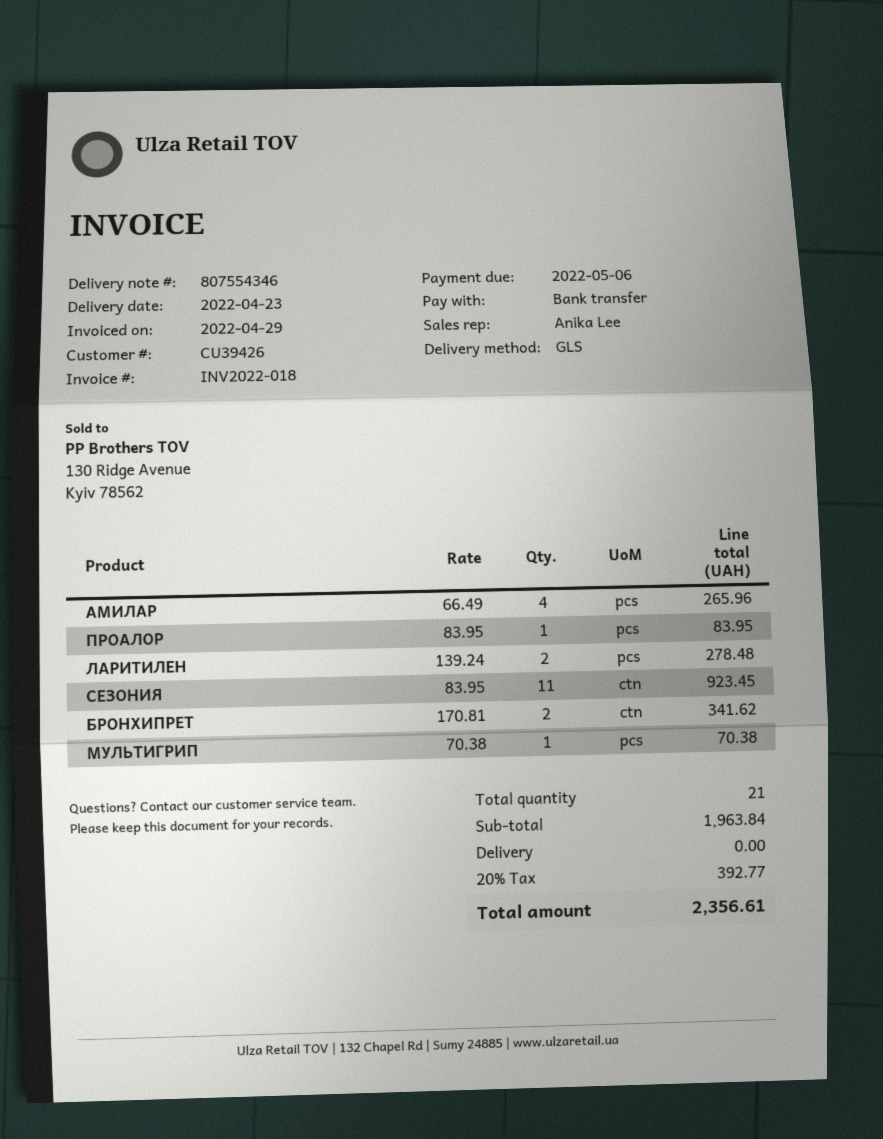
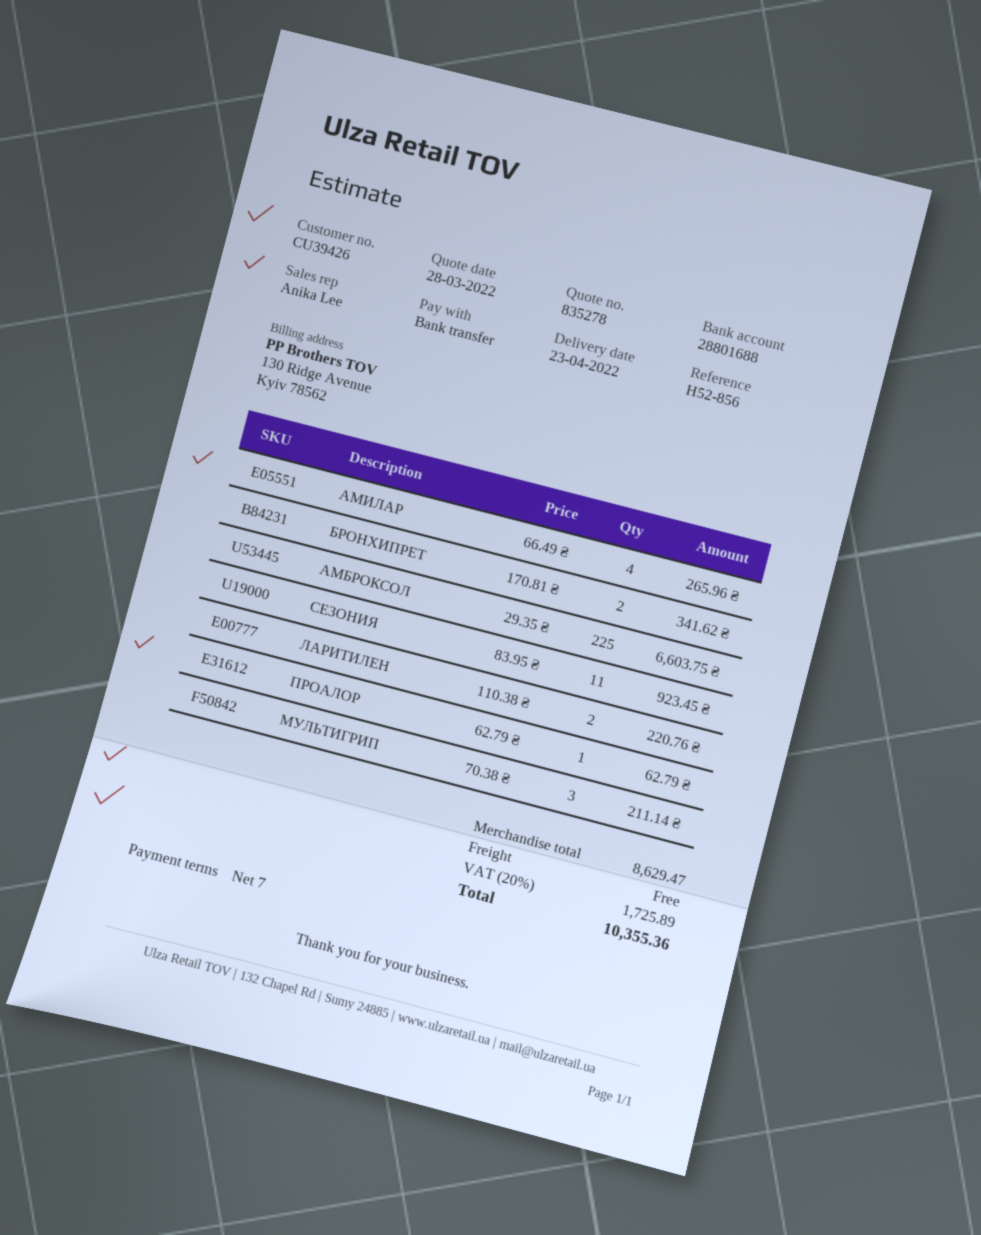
ПРОАЛОР: 1 x 83.95 = 83.95 -> 1 x 62.79 = 62.79
ЛАРИТИЛЕН: 2 x 139.24 = 278.48 -> 2 x 110.38 = 220.76
МУЛЬТИГРИП: 1 x 70.38 = 70.38 -> 3 x 70.38 = 211.14
АМБРОКСОЛ: none -> 225 x 29.35 = 6603.75
subtotal: 1963.84 -> 8629.47
tax: 20% = 392.77 -> 20% = 1725.89
total: 2356.61 -> 10355.36

